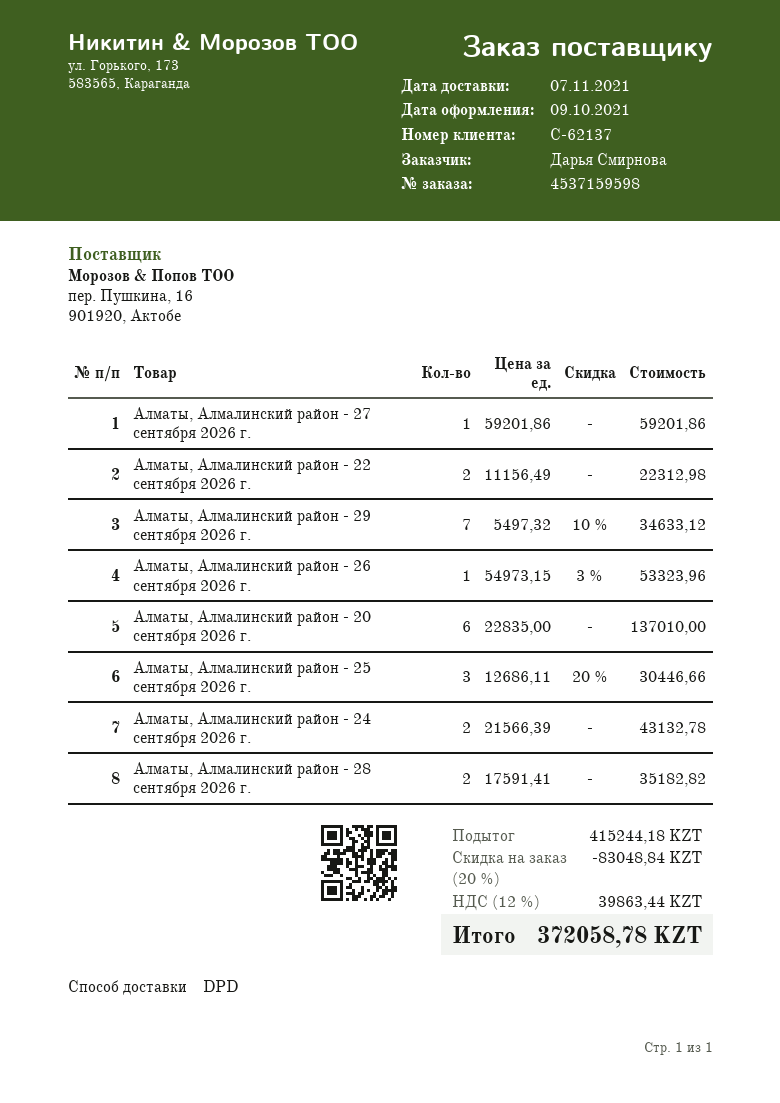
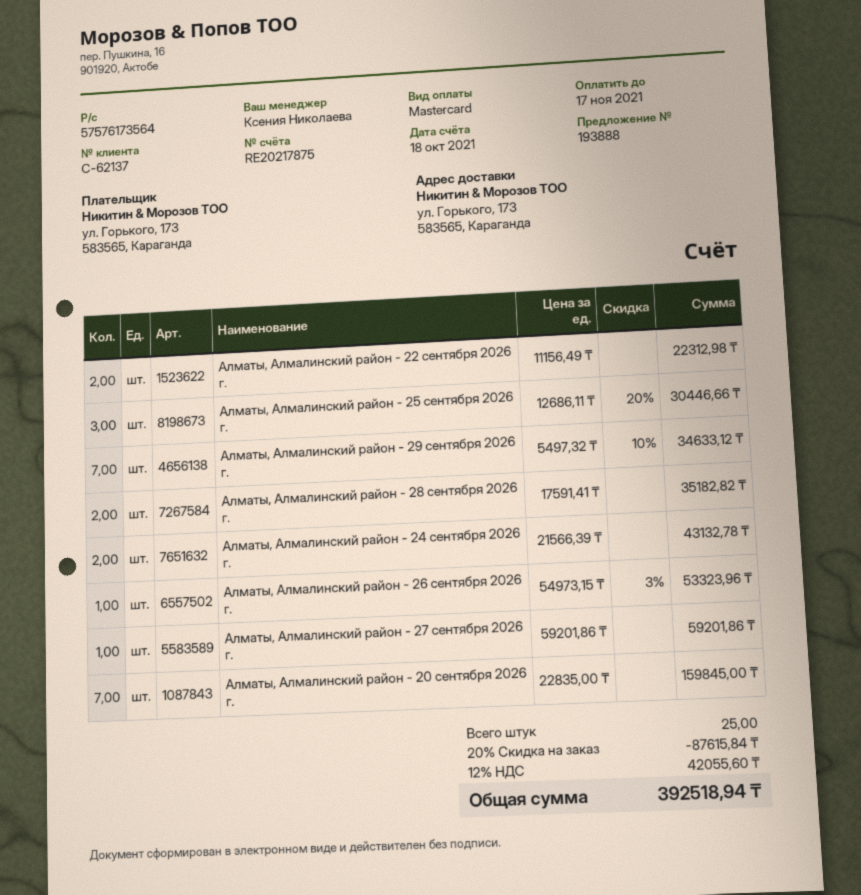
Алматы, Алмалинский район - 20 сентября 2026 г.: 6 x 22835.00 = 137010.00 -> 7 x 22835.00 = 159845.00
discount: 20% = 83048.84 -> 20% = 87615.84
tax: 12% = 39863.44 -> 12% = 42055.60
total: 372058.78 -> 392518.94

